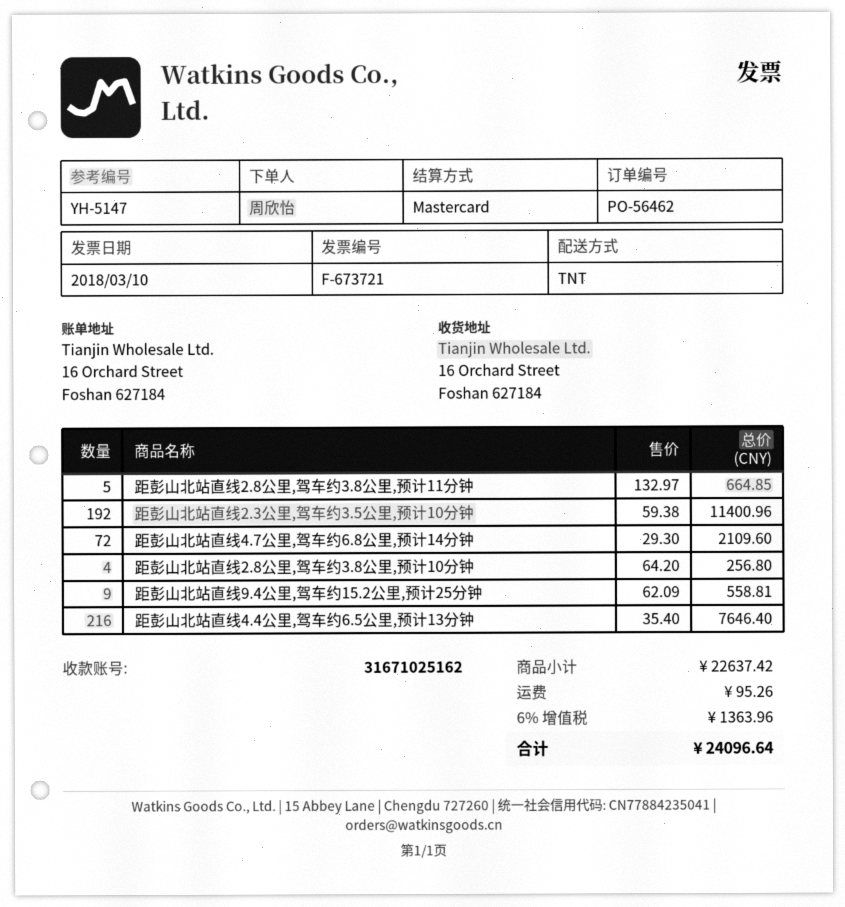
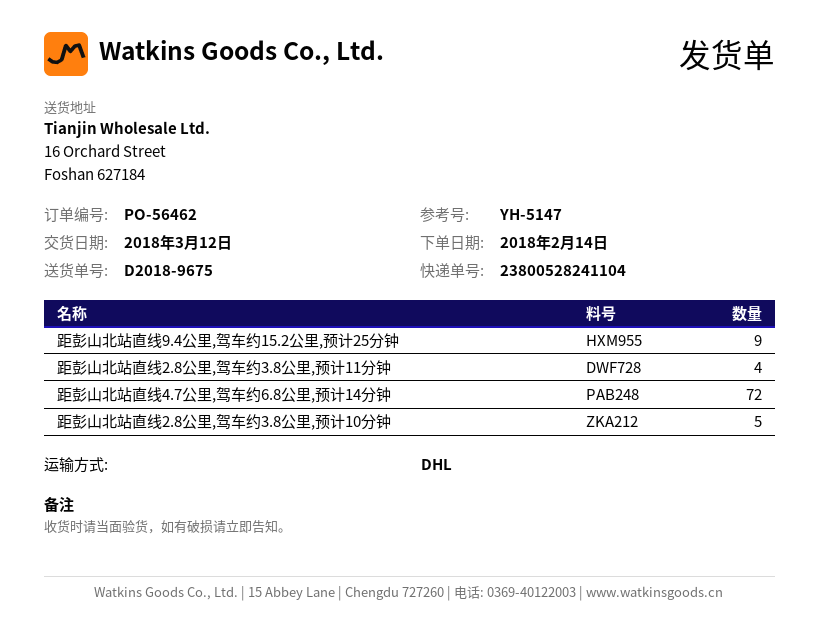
shipping method: TNT -> DHL
距彭山北站直线2.8公里,驾车约3.8公里,预计11分钟: 5 -> 4
距彭山北站直线2.3公里,驾车约3.5公里,预计10分钟: 192 -> none
距彭山北站直线2.8公里,驾车约3.8公里,预计10分钟: 4 -> 5
距彭山北站直线4.4公里,驾车约6.5公里,预计13分钟: 216 -> none

